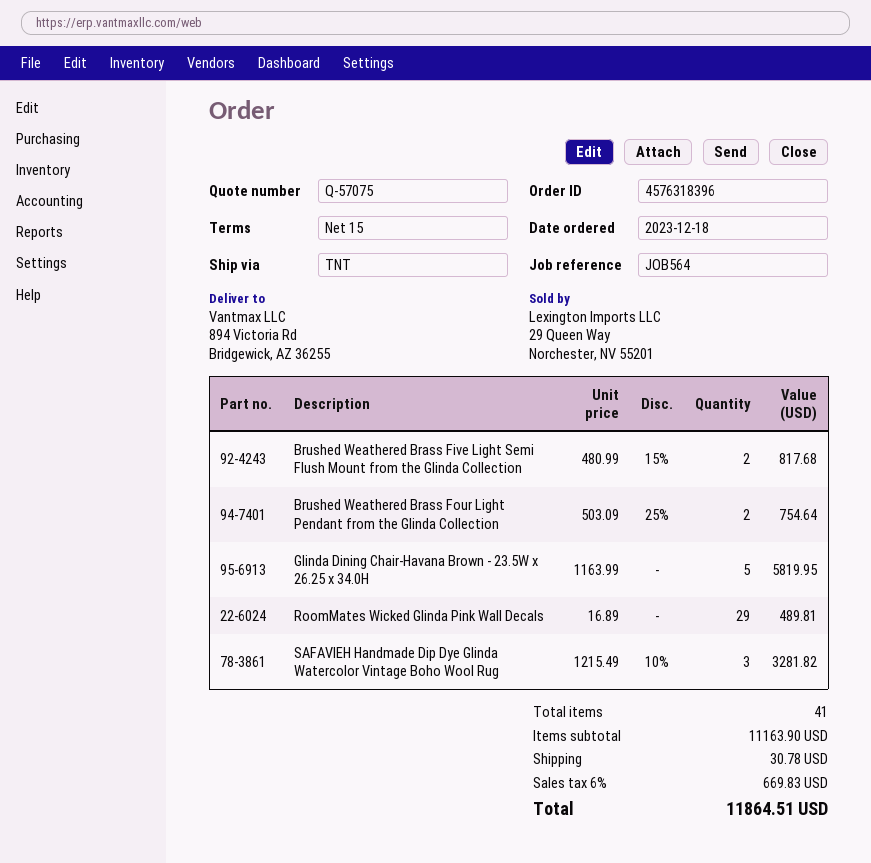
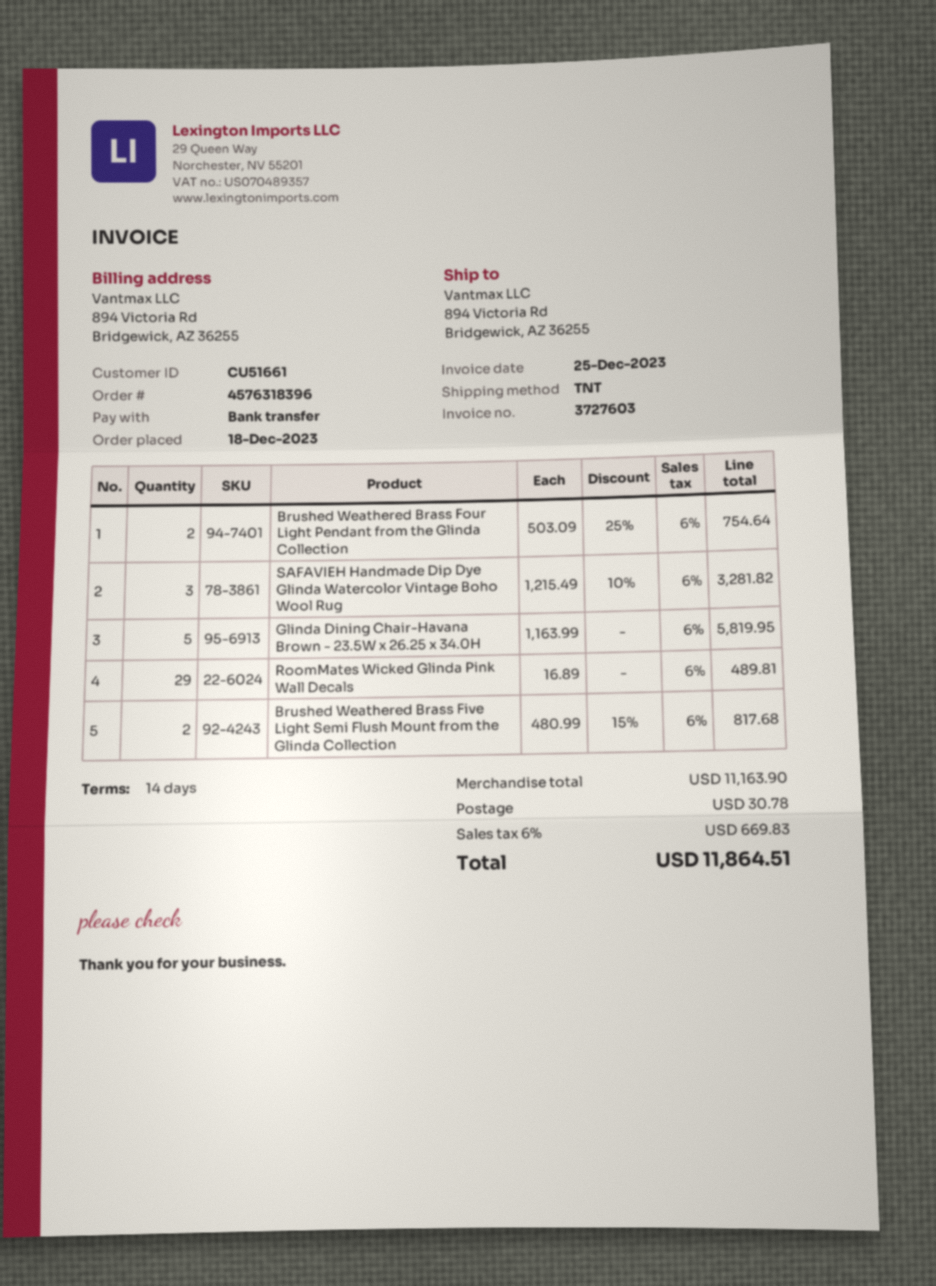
payment terms: 15 days -> 14 days

